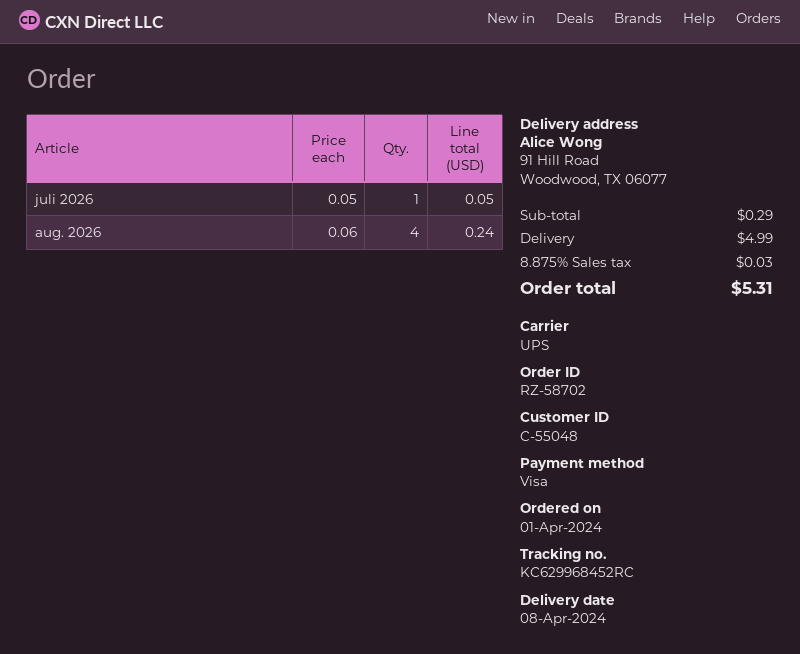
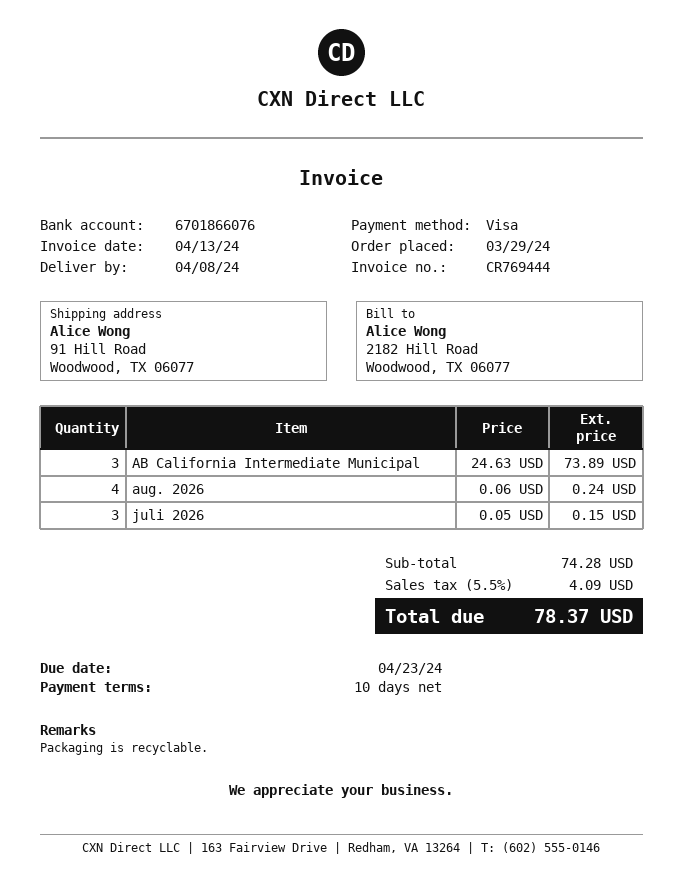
order date: 2024-04-01 -> 2024-03-29
juli 2026: 1 x 0.05 = 0.05 -> 3 x 0.05 = 0.15
AB California Intermediate Municipal: none -> 3 x 24.63 = 73.89
subtotal: 0.29 -> 74.28
shipping: 4.99 -> none
tax: 8.875% = 0.03 -> 5.5% = 4.09
total: 5.31 -> 78.37

